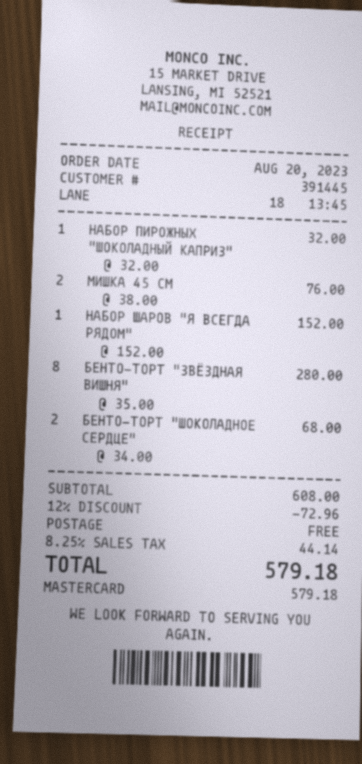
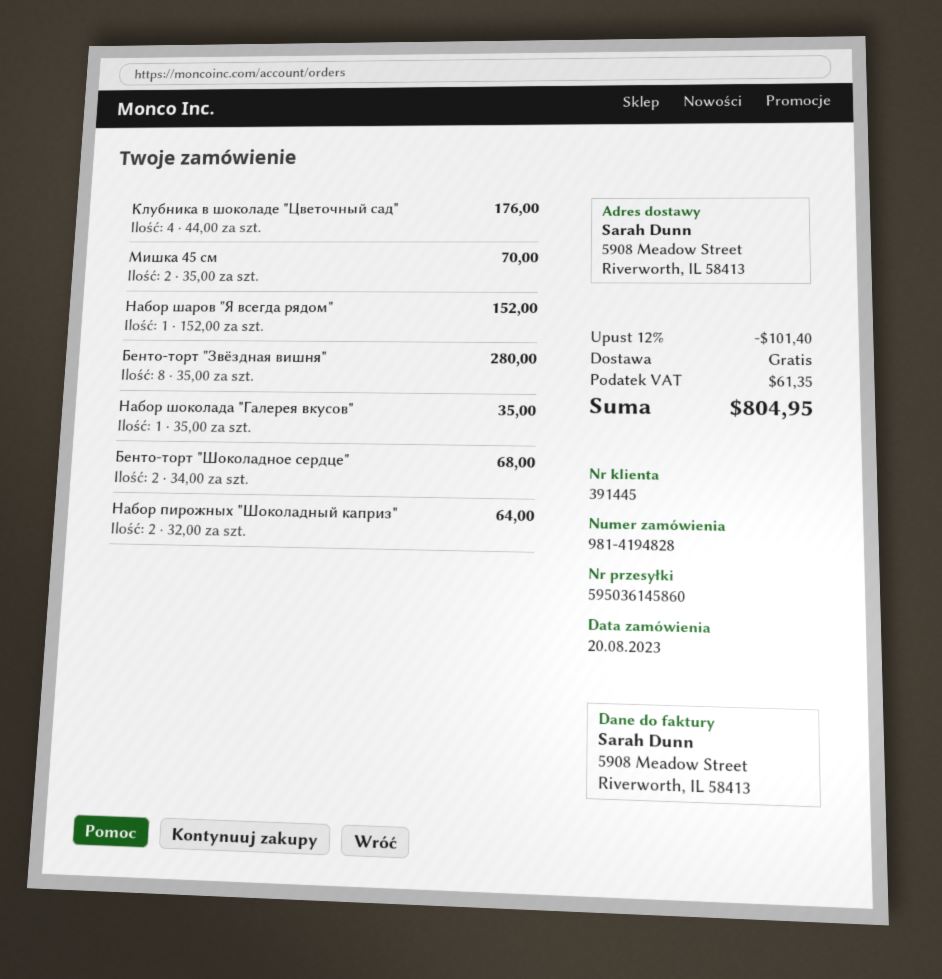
НАБОР ПИРОЖНЫХ "ШОКОЛАДНЫЙ КАПРИЗ": 1 x 32.00 = 32.00 -> 2 x 32.00 = 64.00
МИШКА 45 СМ: 2 x 38.00 = 76.00 -> 2 x 35.00 = 70.00
Клубника в шоколаде "Цветочный сад": none -> 4 x 44.00 = 176.00
Набор шоколада "Галерея вкусов": none -> 1 x 35.00 = 35.00
discount: 12% = 72.96 -> 12% = 101.40
tax: 44.14 -> 61.35
total: 579.18 -> 804.95

